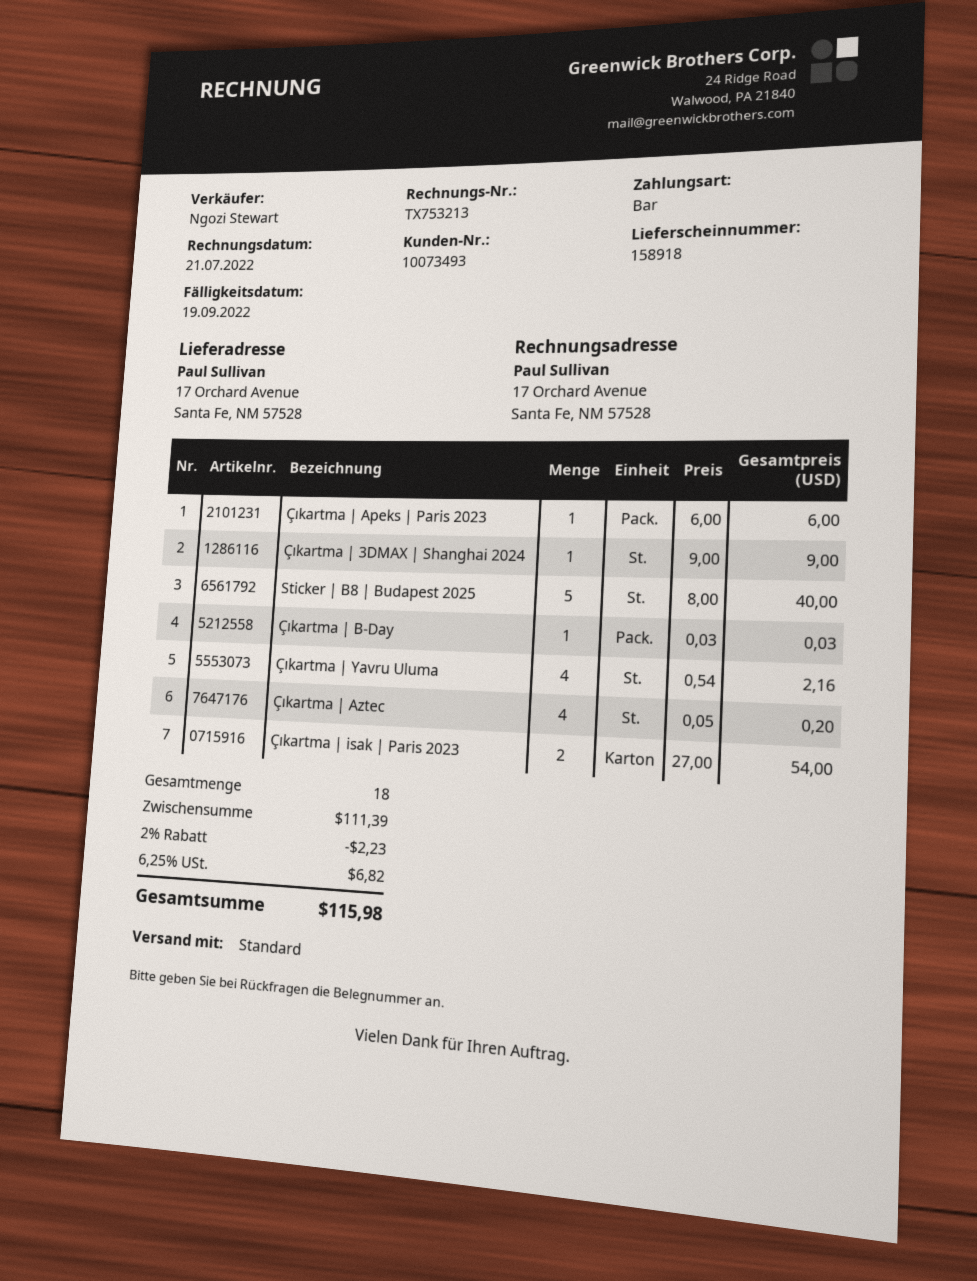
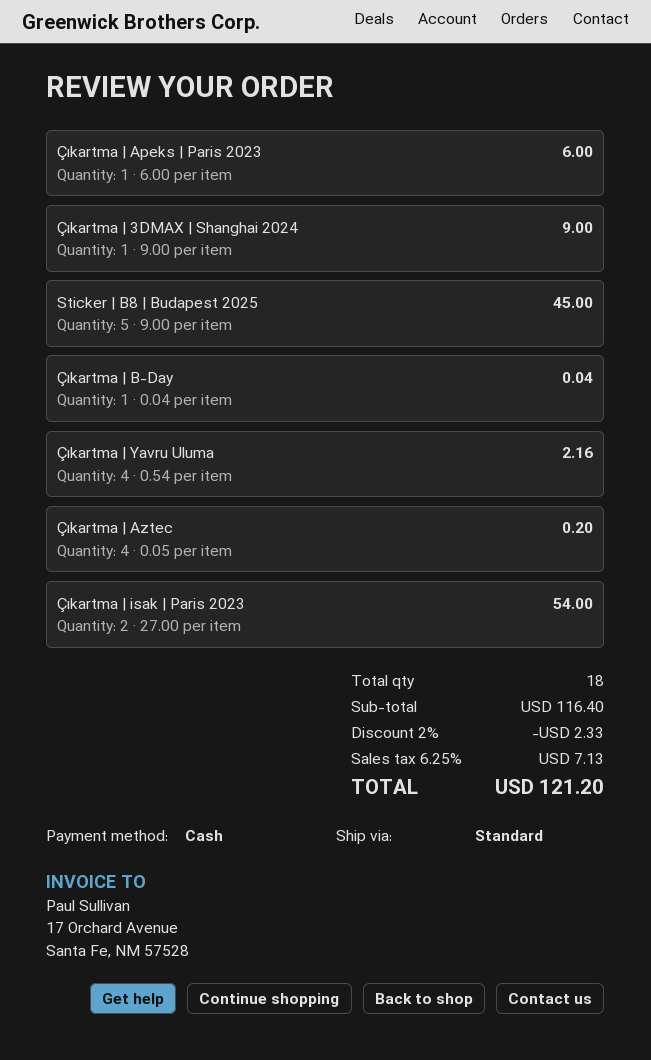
Sticker | B8 | Budapest 2025: 5 x 8.00 = 40.00 -> 5 x 9.00 = 45.00
Çıkartma | B-Day: 1 x 0.03 = 0.03 -> 1 x 0.04 = 0.04
subtotal: 111.39 -> 116.40
discount: 2% = 2.23 -> 2% = 2.33
tax: 6.25% = 6.82 -> 6.25% = 7.13
total: 115.98 -> 121.20

